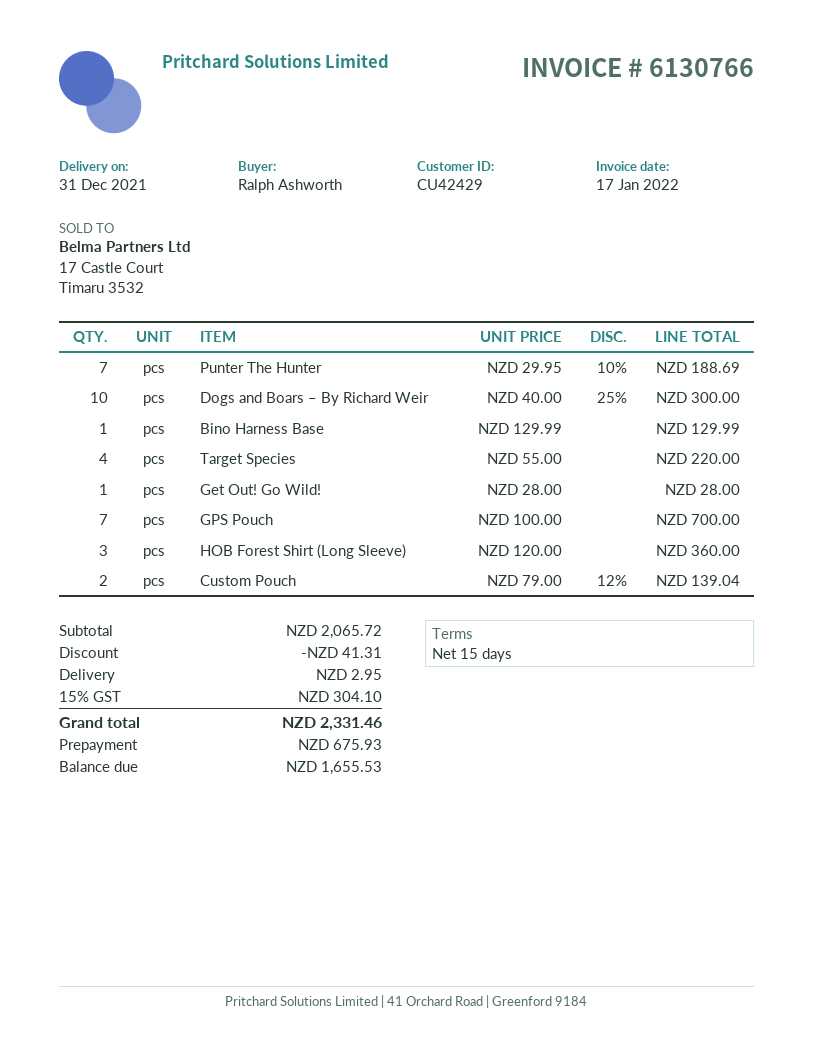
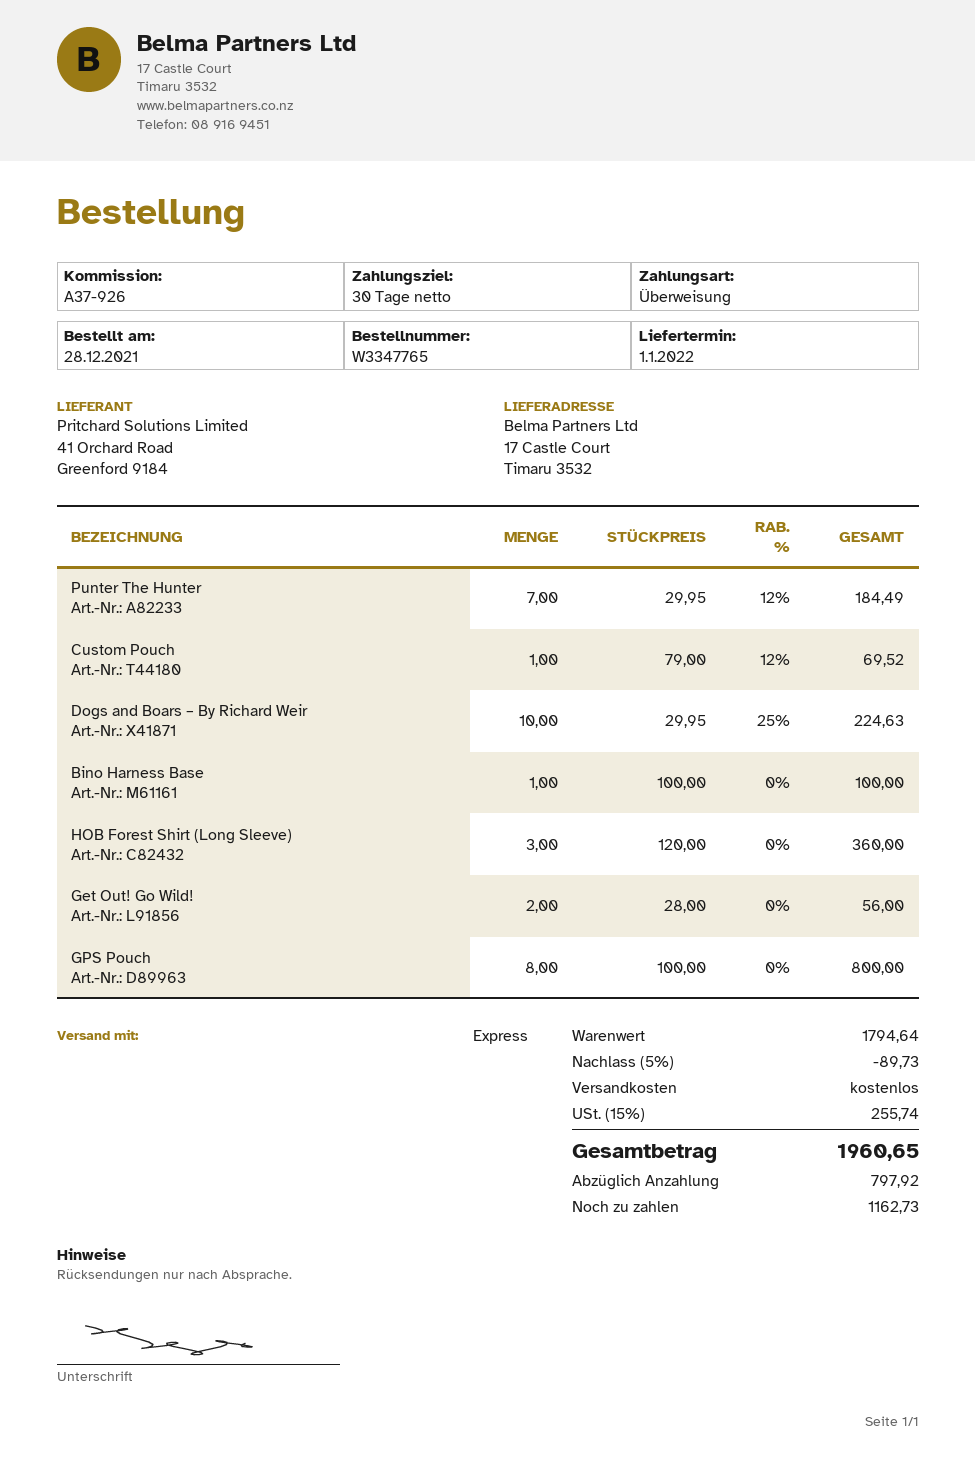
delivery date: 2021-12-31 -> 2022-01-01
payment terms: 15 days -> 30 days
Punter The Hunter: 7 x 29.95 - 10% = 188.69 -> 7 x 29.95 - 12% = 184.49
Dogs and Boars – By Richard Weir: 10 x 40.00 - 25% = 300.00 -> 10 x 29.95 - 25% = 224.63
Bino Harness Base: 1 x 129.99 = 129.99 -> 1 x 100.00 = 100.00
Target Species: 4 x 55.00 = 220.00 -> none
Get Out! Go Wild!: 1 x 28.00 = 28.00 -> 2 x 28.00 = 56.00
GPS Pouch: 7 x 100.00 = 700.00 -> 8 x 100.00 = 800.00
Custom Pouch: 2 x 79.00 - 12% = 139.04 -> 1 x 79.00 - 12% = 69.52
subtotal: 2065.72 -> 1794.64
discount: 41.31 -> 89.73
shipping: 2.95 -> 0.00
tax: 15% = 304.10 -> 15% = 255.74
total: 2331.46 -> 1960.65
deposit: 675.93 -> 797.92
balance: 1655.53 -> 1162.73

